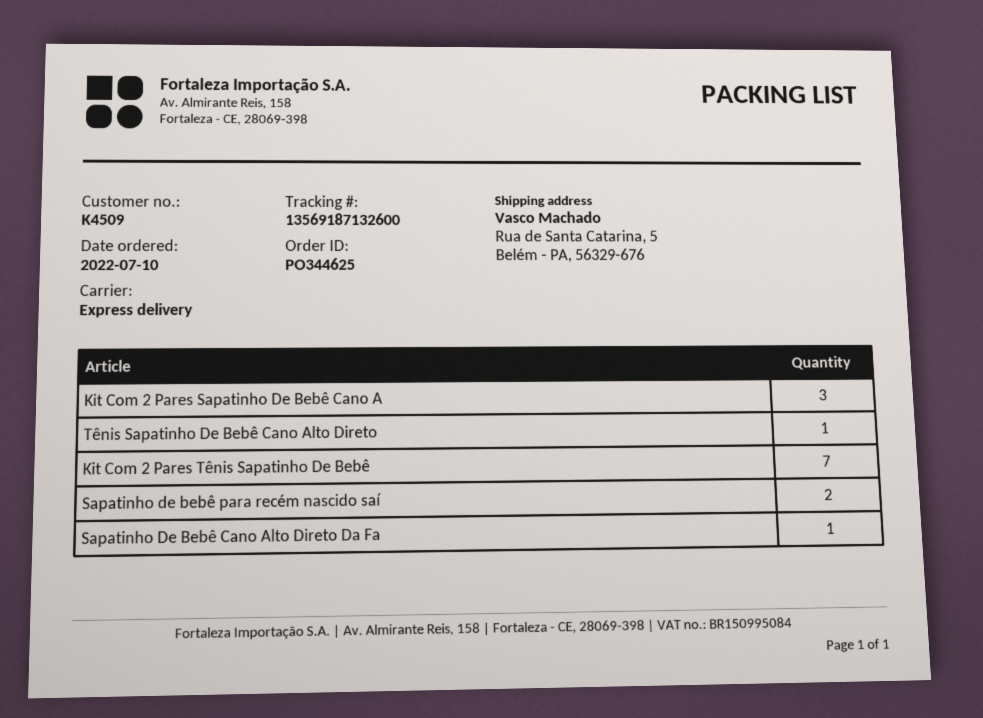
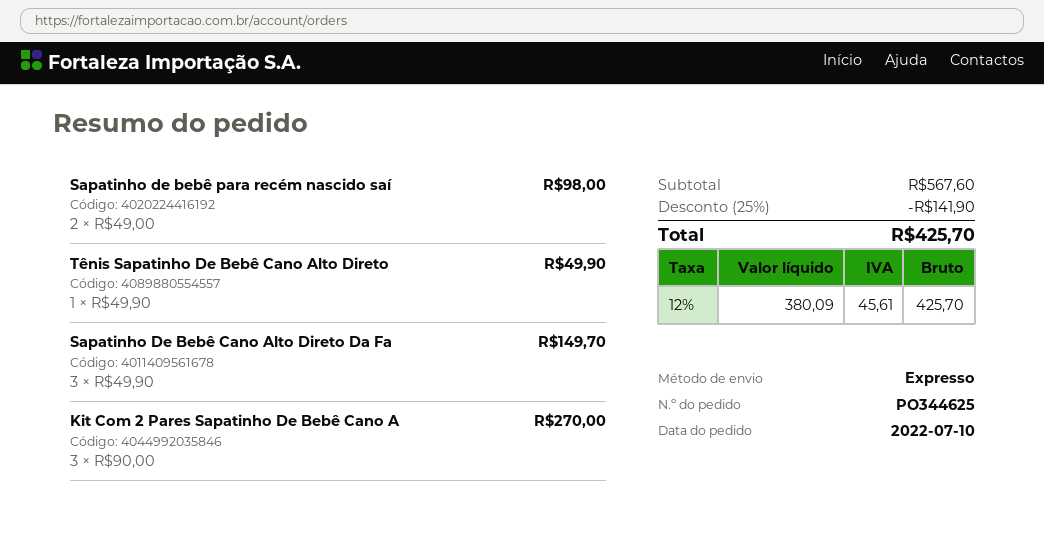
Kit Com 2 Pares Tênis Sapatinho De Bebê: 7 -> none
Sapatinho De Bebê Cano Alto Direto Da Fa: 1 -> 3

